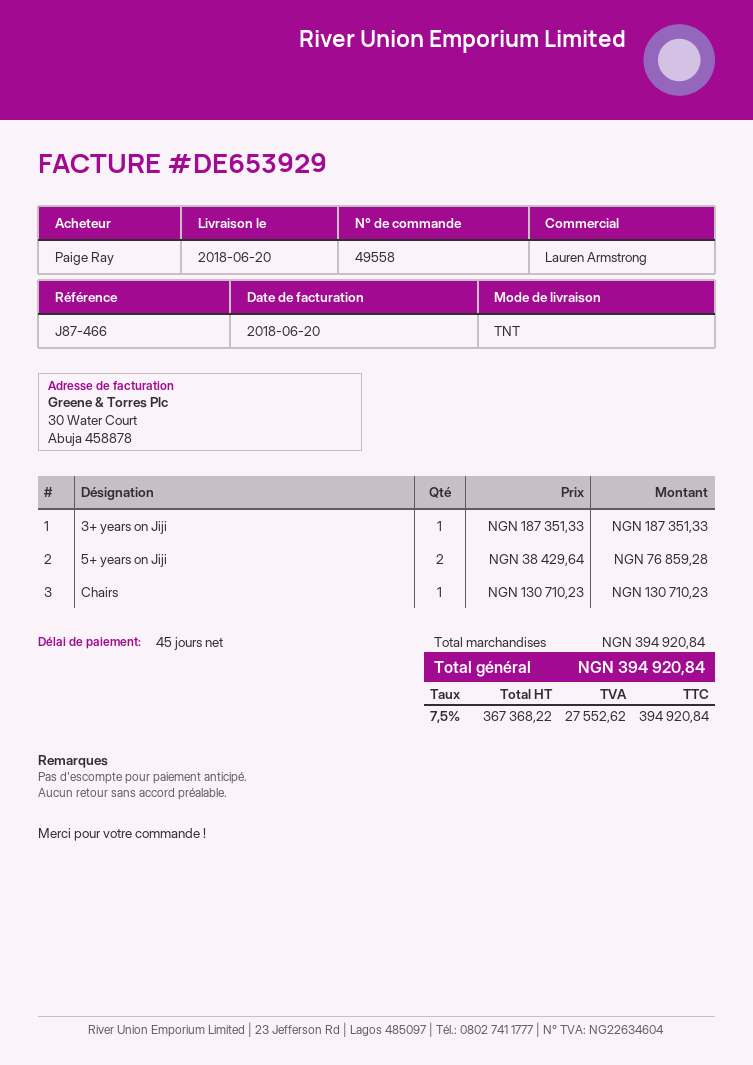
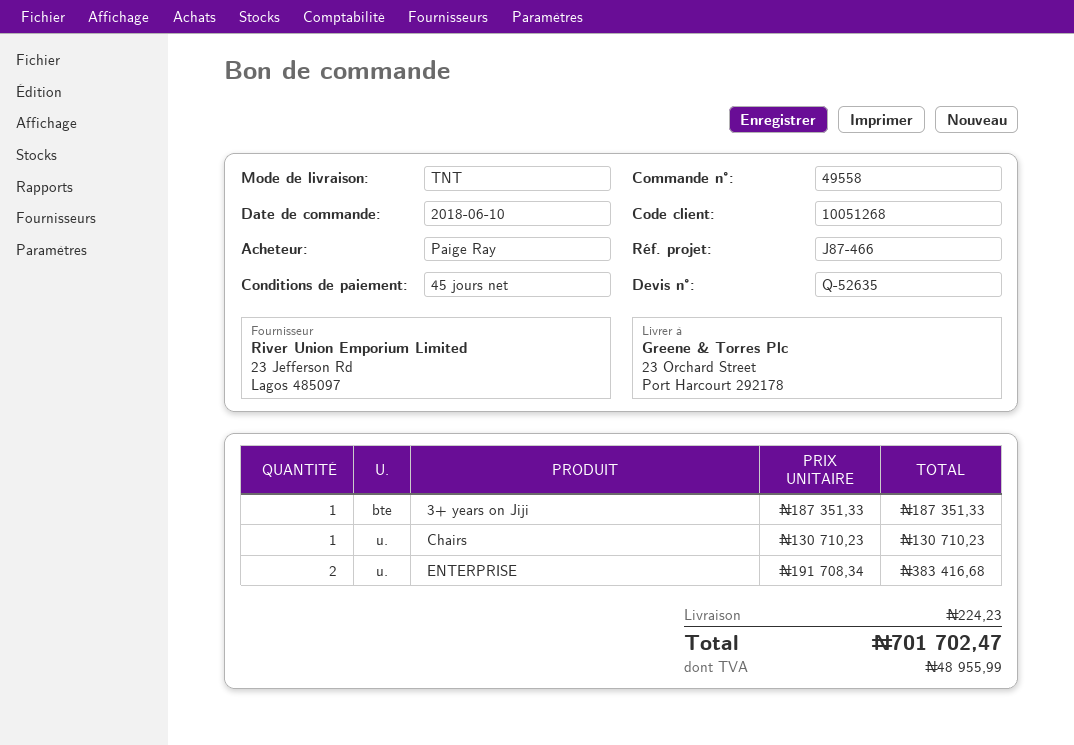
5+ years on Jiji: 2 x 38429.64 = 76859.28 -> none
ENTERPRISE: none -> 2 x 191708.34 = 383416.68
shipping: none -> 224.23
tax: 27552.62 -> 48955.99
total: 394920.84 -> 701702.47

